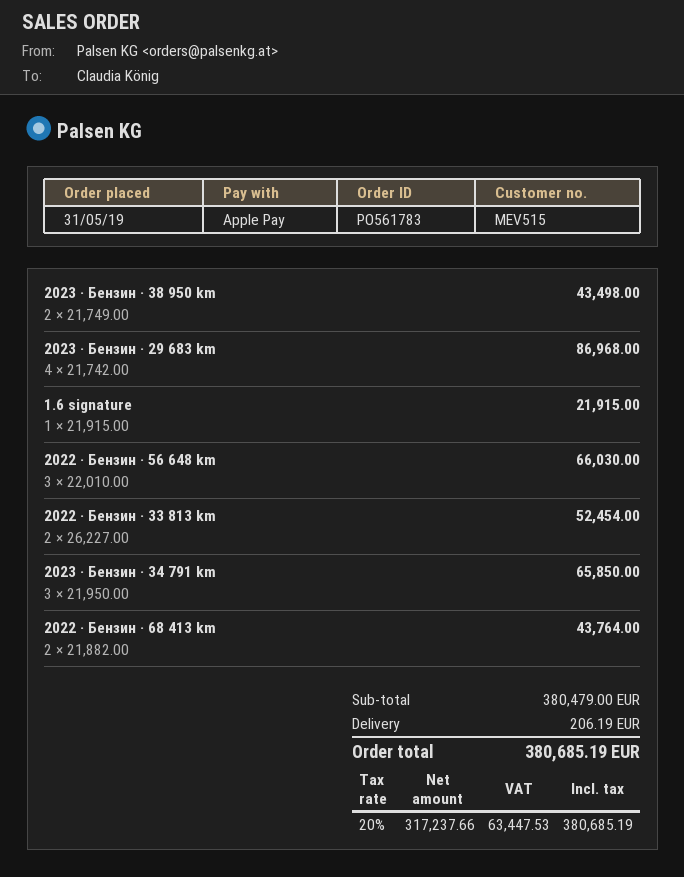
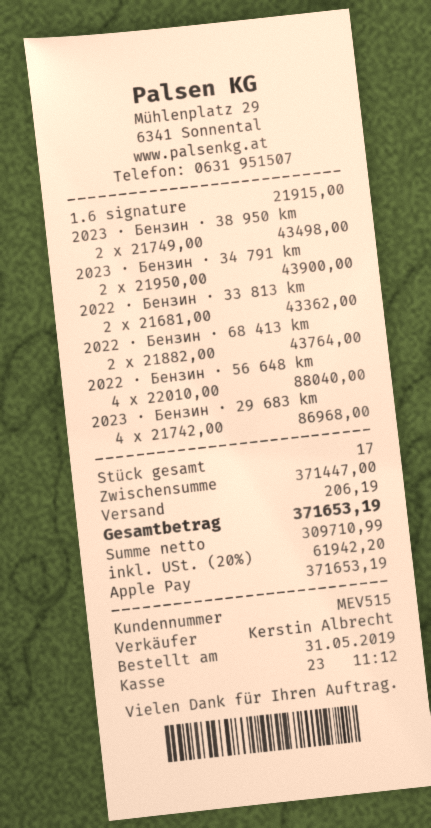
2022 · Бензин · 56 648 km: 3 x 22010.00 = 66030.00 -> 4 x 22010.00 = 88040.00
2022 · Бензин · 33 813 km: 2 x 26227.00 = 52454.00 -> 2 x 21681.00 = 43362.00
2023 · Бензин · 34 791 km: 3 x 21950.00 = 65850.00 -> 2 x 21950.00 = 43900.00
subtotal: 380479.00 -> 371447.00
net: 317237.66 -> 309710.99
tax: 20% = 63447.53 -> 20% = 61942.20
total: 380685.19 -> 371653.19

